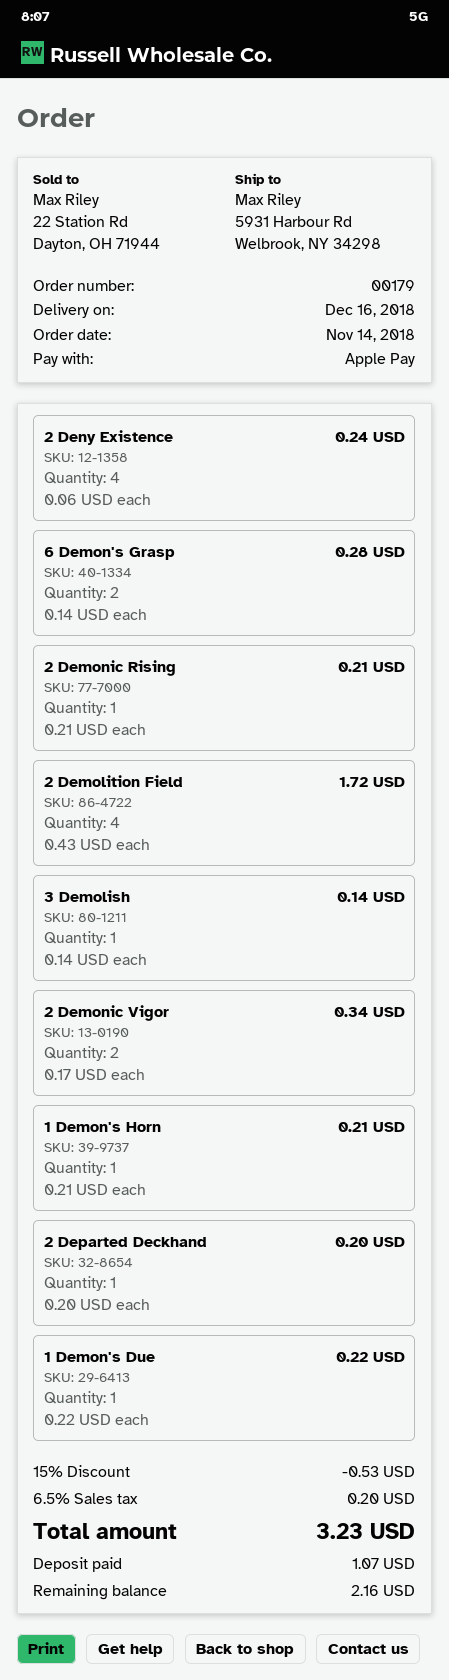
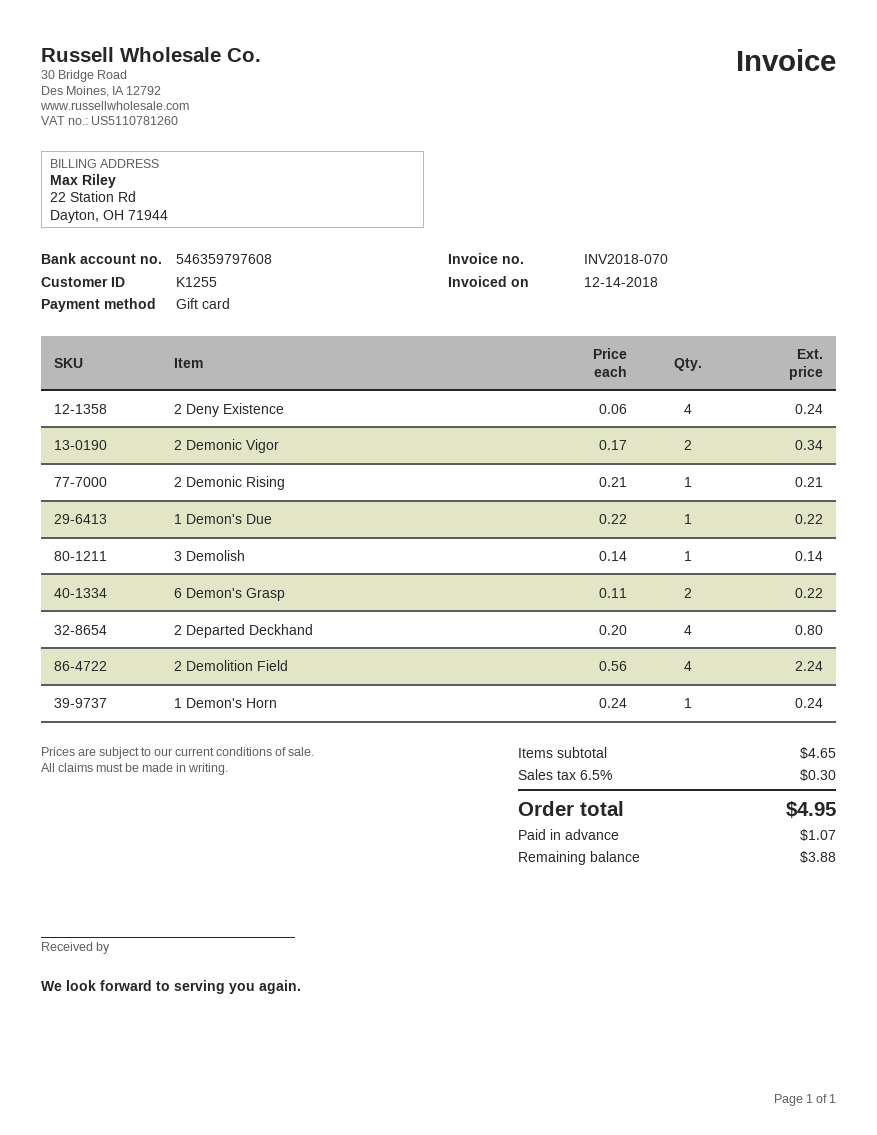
payment method: Apple Pay -> gift card
6 Demon's Grasp: 2 x 0.14 = 0.28 -> 2 x 0.11 = 0.22
2 Demolition Field: 4 x 0.43 = 1.72 -> 4 x 0.56 = 2.24
1 Demon's Horn: 1 x 0.21 = 0.21 -> 1 x 0.24 = 0.24
2 Departed Deckhand: 1 x 0.20 = 0.20 -> 4 x 0.20 = 0.80
discount: 15% = 0.53 -> none
tax: 6.5% = 0.20 -> 6.5% = 0.30
total: 3.23 -> 4.95
balance: 2.16 -> 3.88

